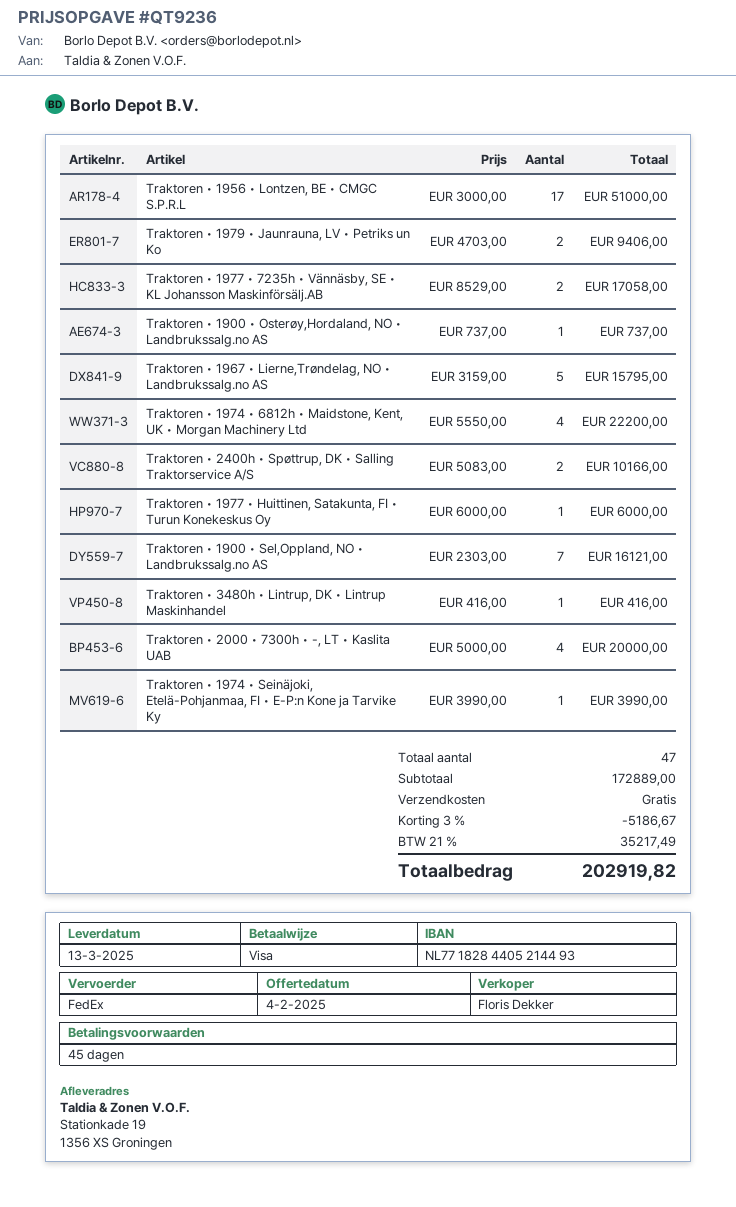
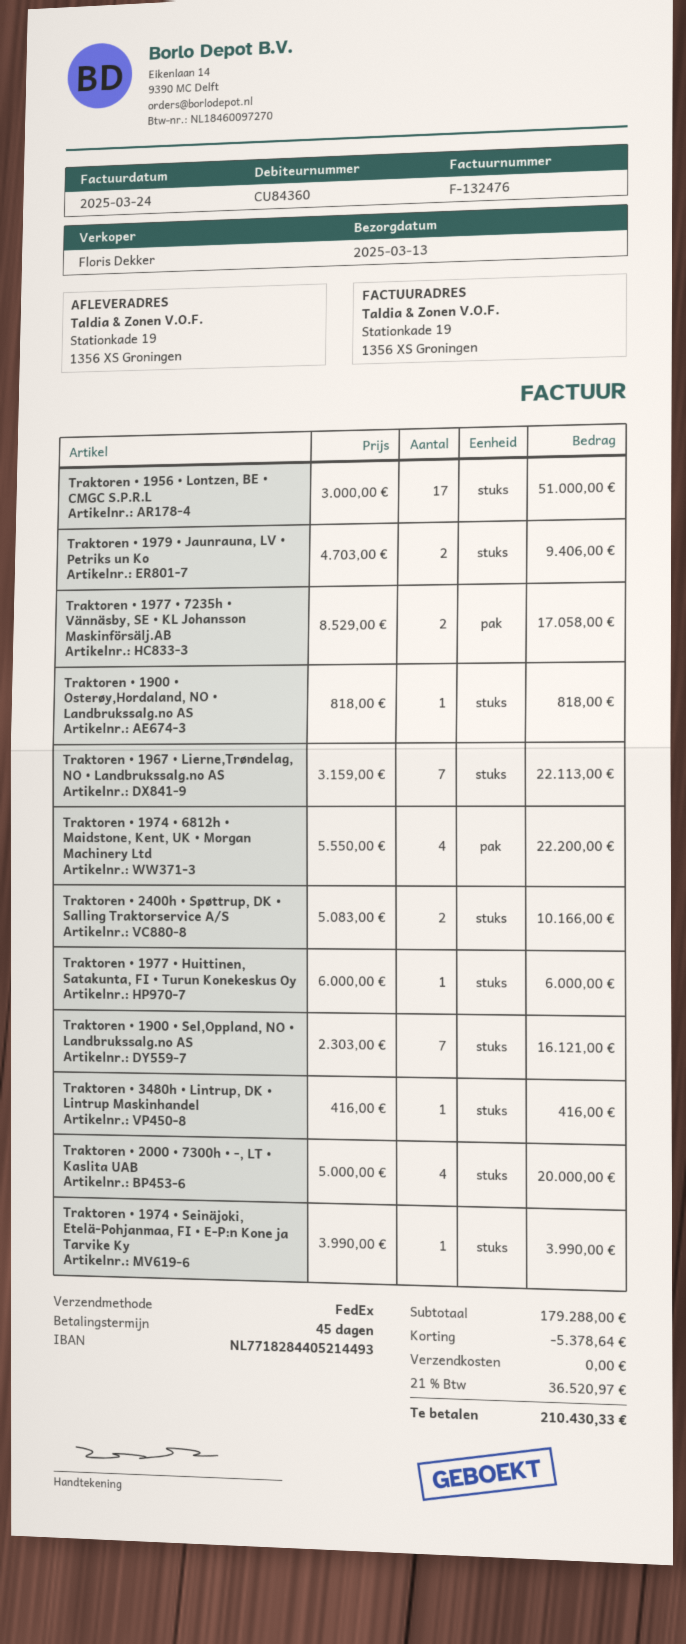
Traktoren • 1900 • Osterøy,Hordaland, NO • Landbrukssalg.no AS: 1 x 737.00 = 737.00 -> 1 x 818.00 = 818.00
Traktoren • 1967 • Lierne,Trøndelag, NO • Landbrukssalg.no AS: 5 x 3159.00 = 15795.00 -> 7 x 3159.00 = 22113.00
subtotal: 172889.00 -> 179288.00
discount: 5186.67 -> 5378.64
tax: 21% = 35217.49 -> 21% = 36520.97
total: 202919.82 -> 210430.33

